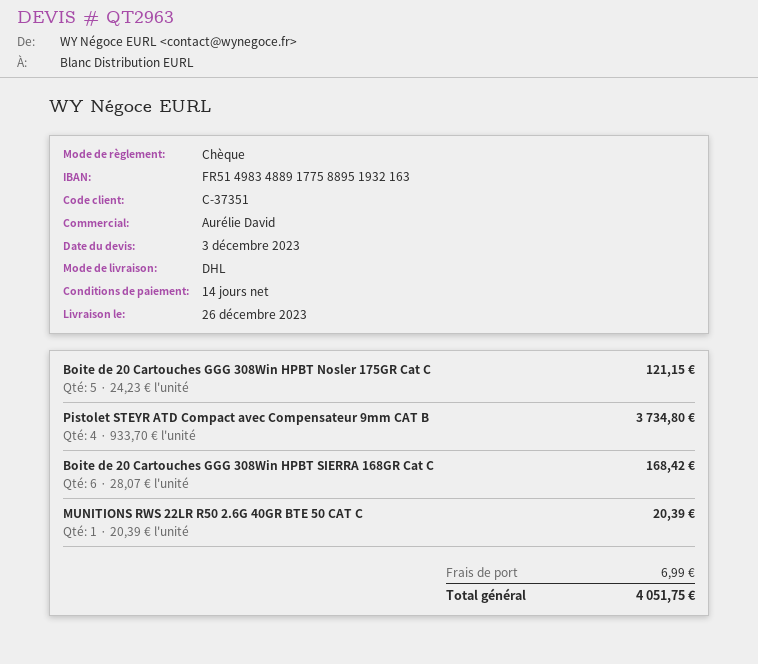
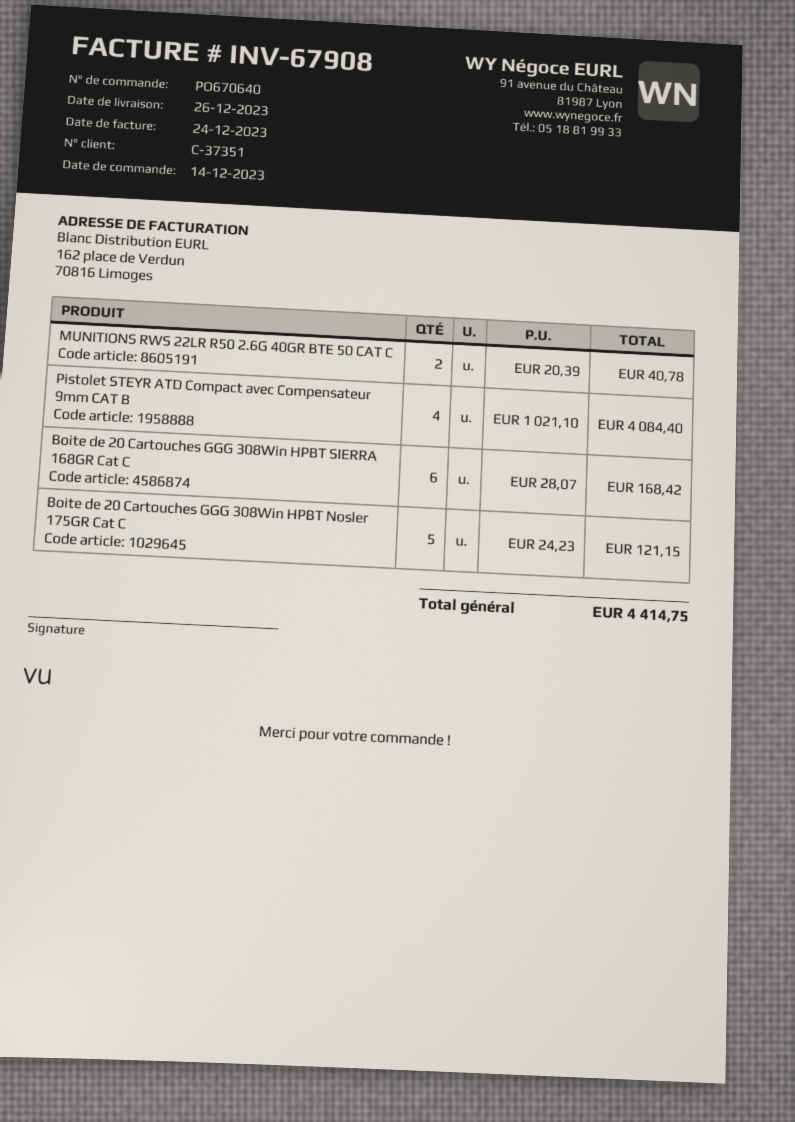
Pistolet STEYR ATD Compact avec Compensateur 9mm CAT B: 4 x 933.70 = 3734.80 -> 4 x 1021.10 = 4084.40
MUNITIONS RWS 22LR R50 2.6G 40GR BTE 50 CAT C: 1 x 20.39 = 20.39 -> 2 x 20.39 = 40.78
shipping: 6.99 -> none
total: 4051.75 -> 4414.75

